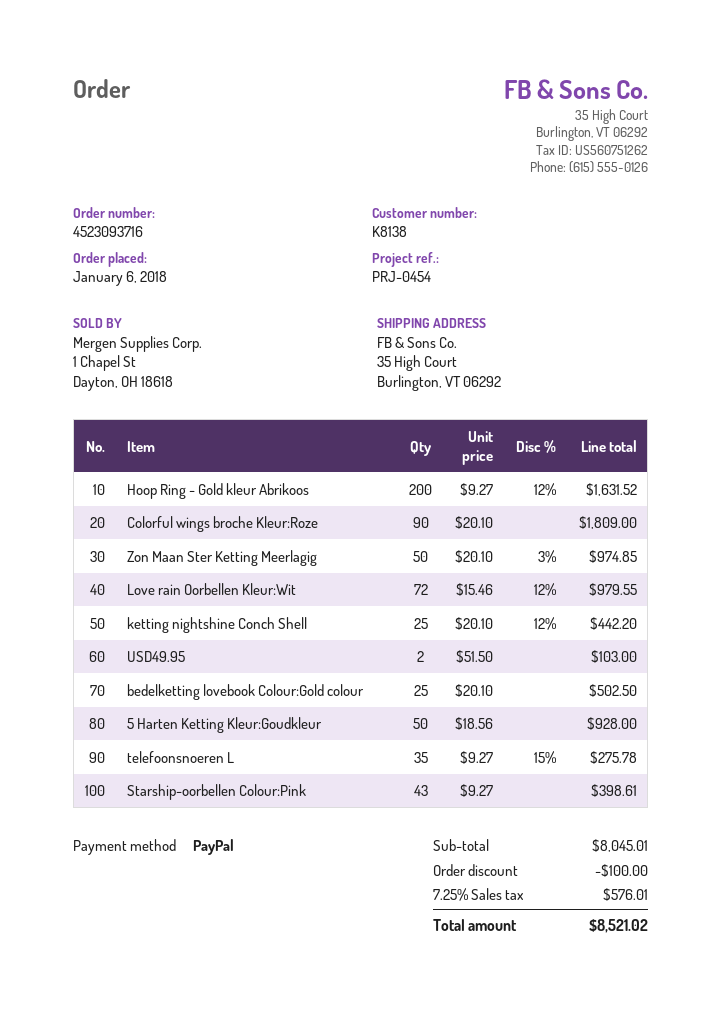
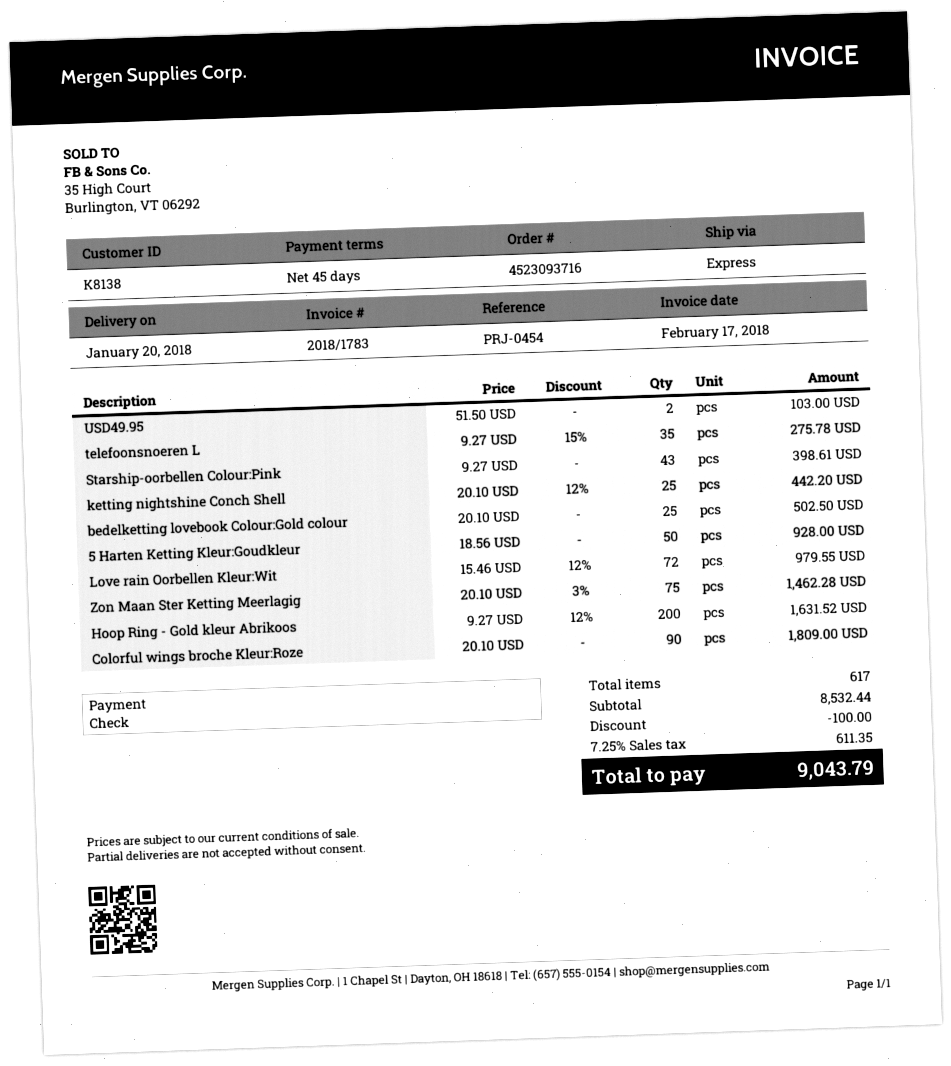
payment method: PayPal -> cheque
Zon Maan Ster Ketting Meerlagig: 50 x 20.10 - 3% = 974.85 -> 75 x 20.10 - 3% = 1462.28
subtotal: 8045.01 -> 8532.44
tax: 7.25% = 576.01 -> 7.25% = 611.35
total: 8521.02 -> 9043.79

